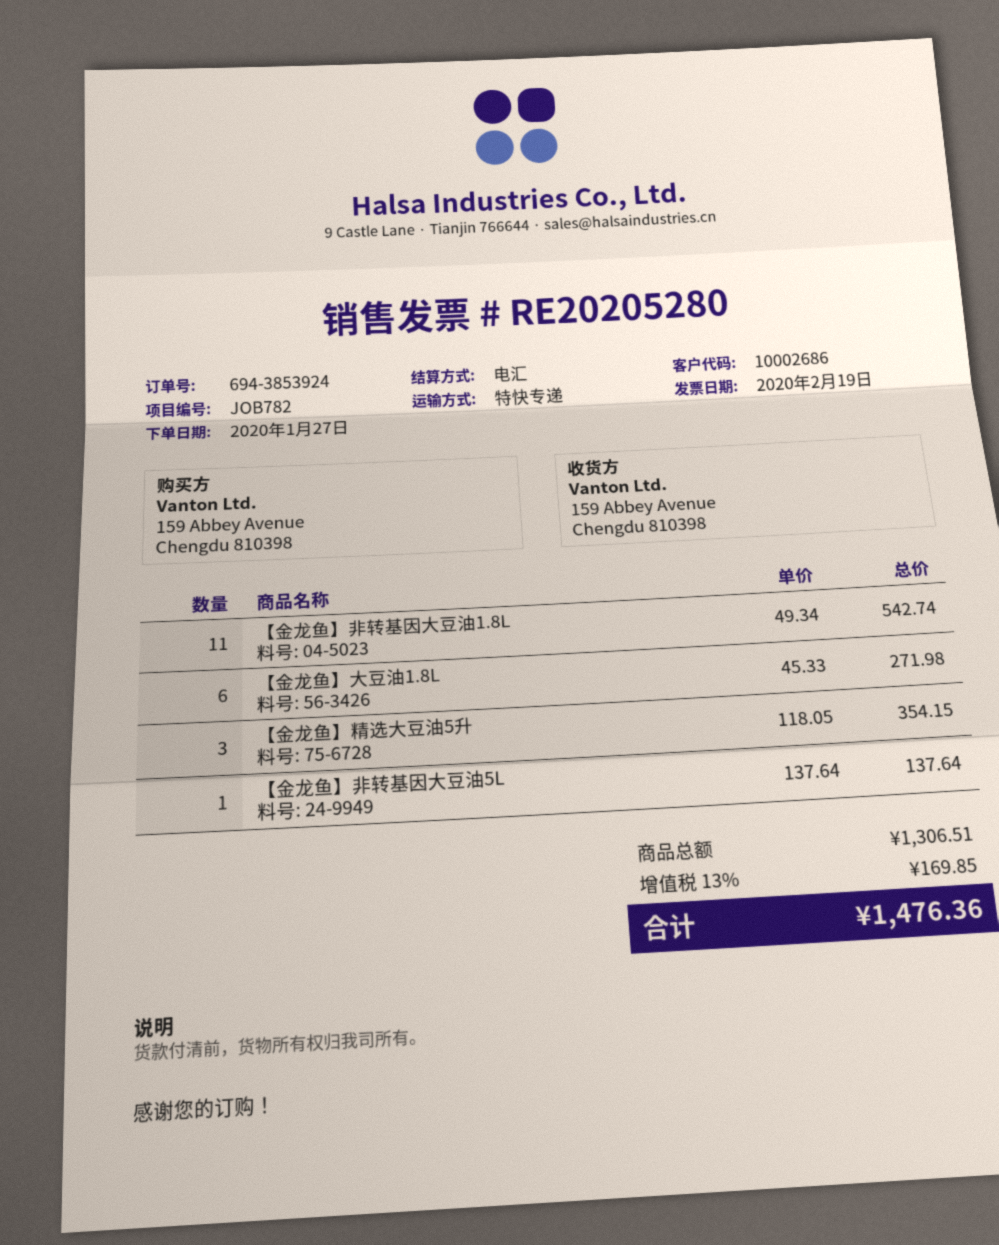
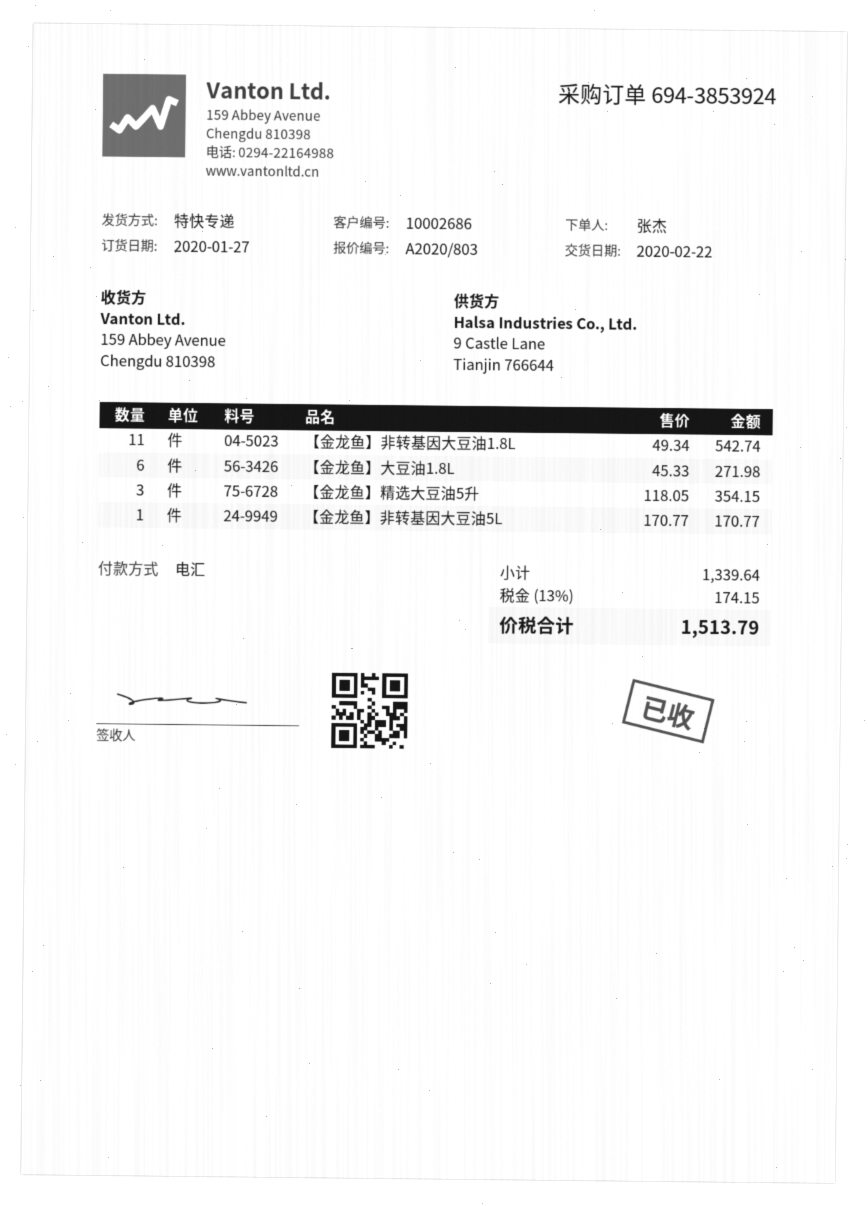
【金龙鱼】非转基因大豆油5L: 1 x 137.64 = 137.64 -> 1 x 170.77 = 170.77
subtotal: 1306.51 -> 1339.64
tax: 13% = 169.85 -> 13% = 174.15
total: 1476.36 -> 1513.79

